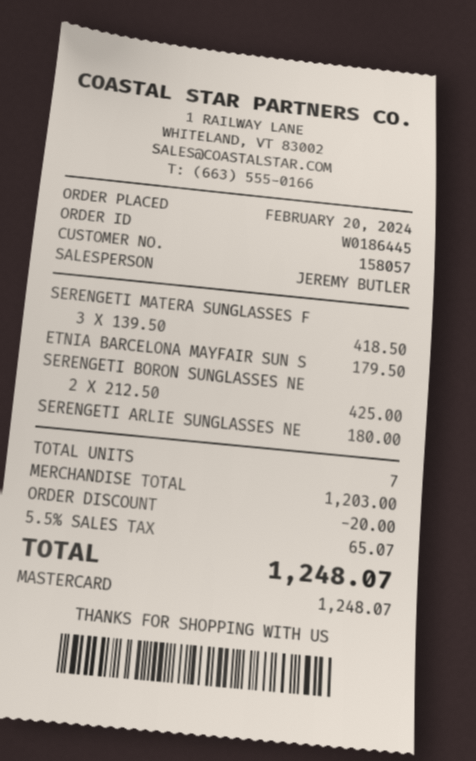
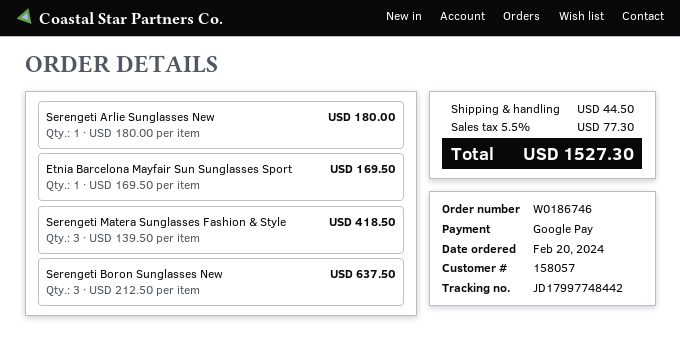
order number: W0186445 -> W0186746
payment method: Mastercard -> Google Pay
ETNIA BARCELONA MAYFAIR SUN S: 1 x 179.50 = 179.50 -> 1 x 169.50 = 169.50
SERENGETI BORON SUNGLASSES NE: 2 x 212.50 = 425.00 -> 3 x 212.50 = 637.50
discount: 20.00 -> none
shipping: none -> 44.50
tax: 5.5% = 65.07 -> 5.5% = 77.30
total: 1248.07 -> 1527.30

